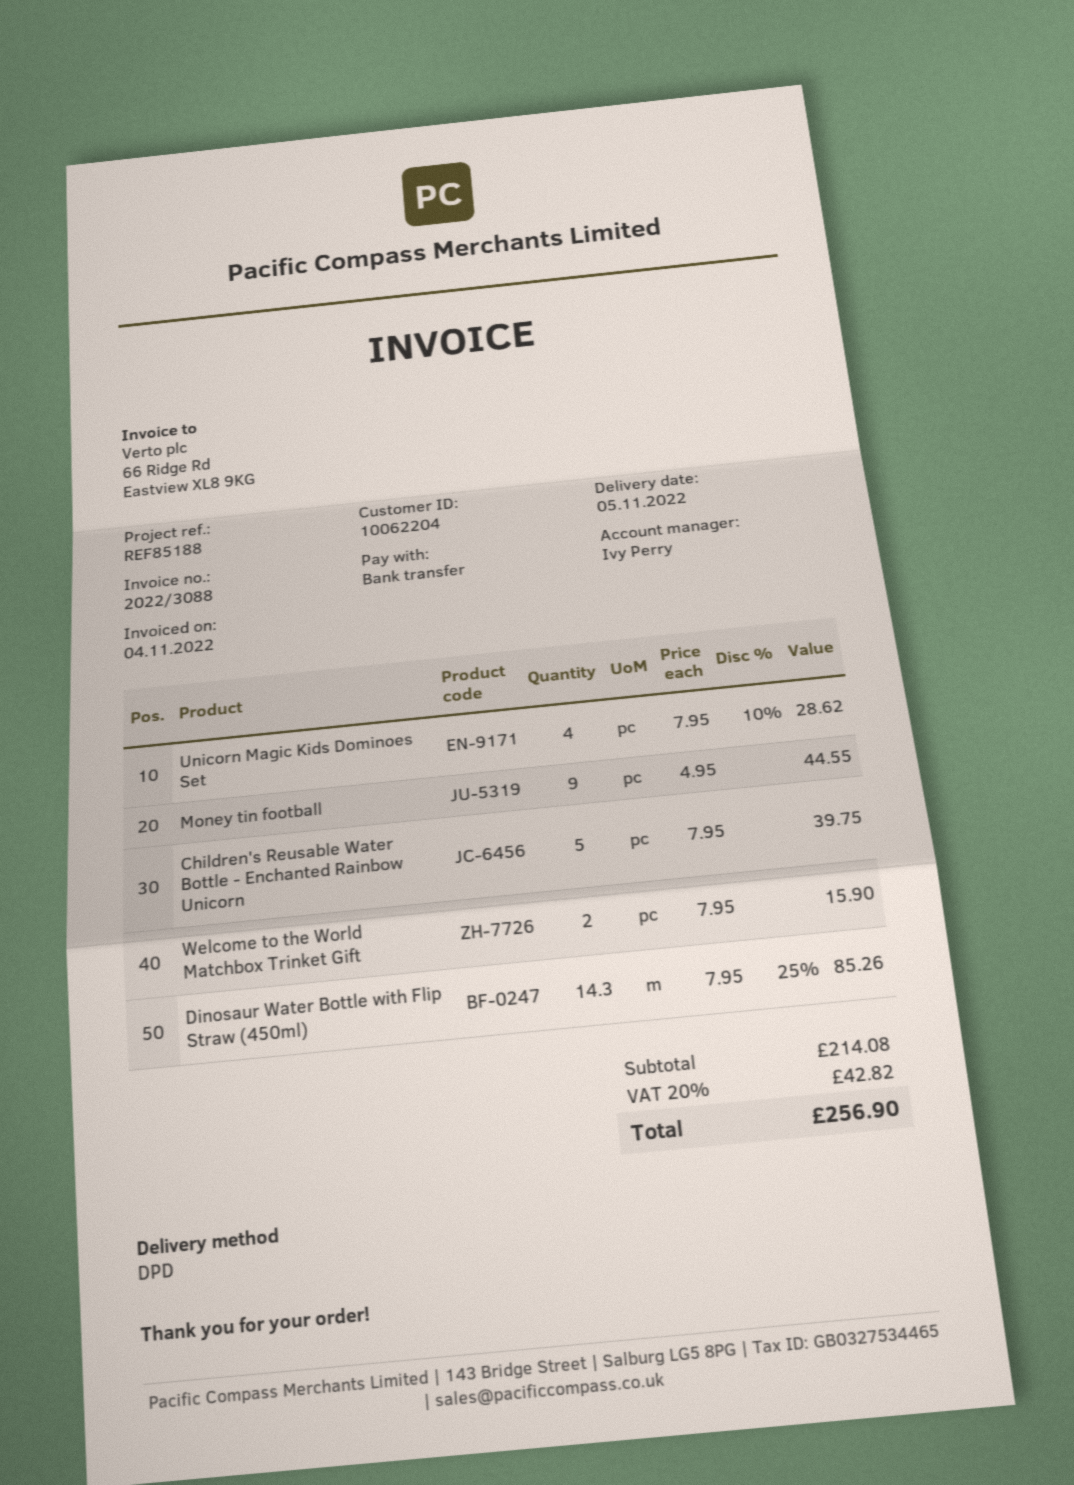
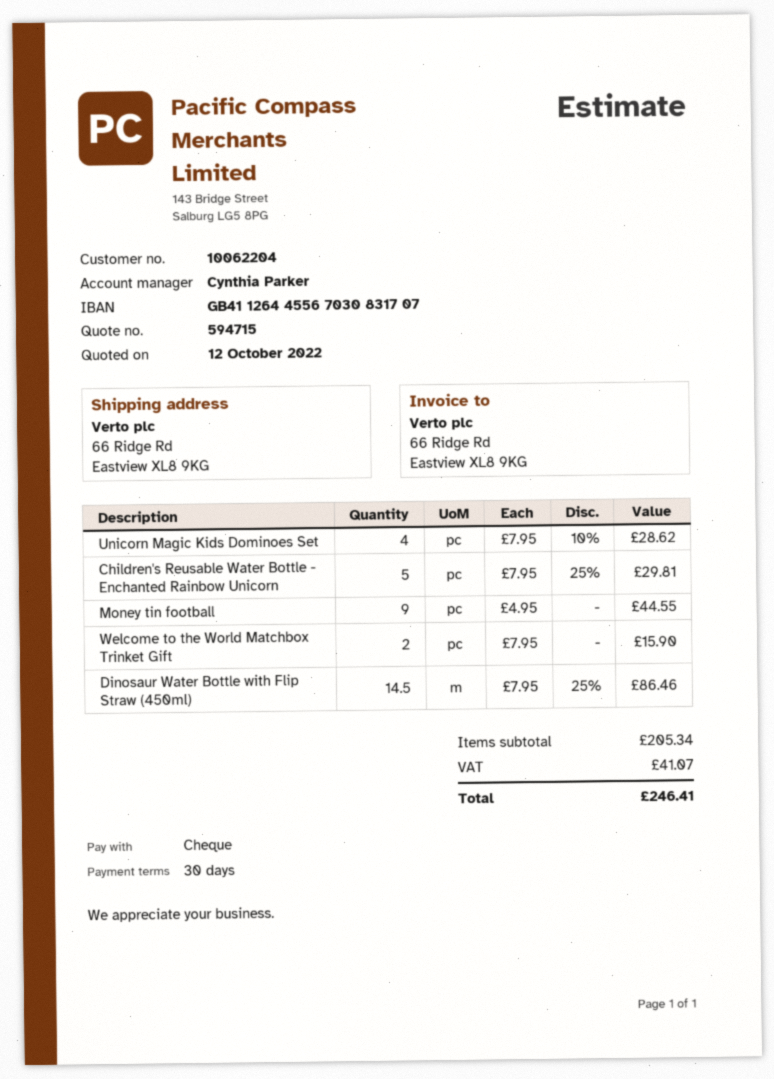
sales rep: Ivy Perry -> Cynthia Parker
payment method: bank transfer -> cheque
Children's Reusable Water Bottle - Enchanted Rainbow Unicorn: 5 x 7.95 = 39.75 -> 5 x 7.95 - 25% = 29.81
Dinosaur Water Bottle with Flip Straw (450ml): 14.3 x 7.95 - 25% = 85.26 -> 14.5 x 7.95 - 25% = 86.46
subtotal: 214.08 -> 205.34
tax: 42.82 -> 41.07
total: 256.90 -> 246.41

